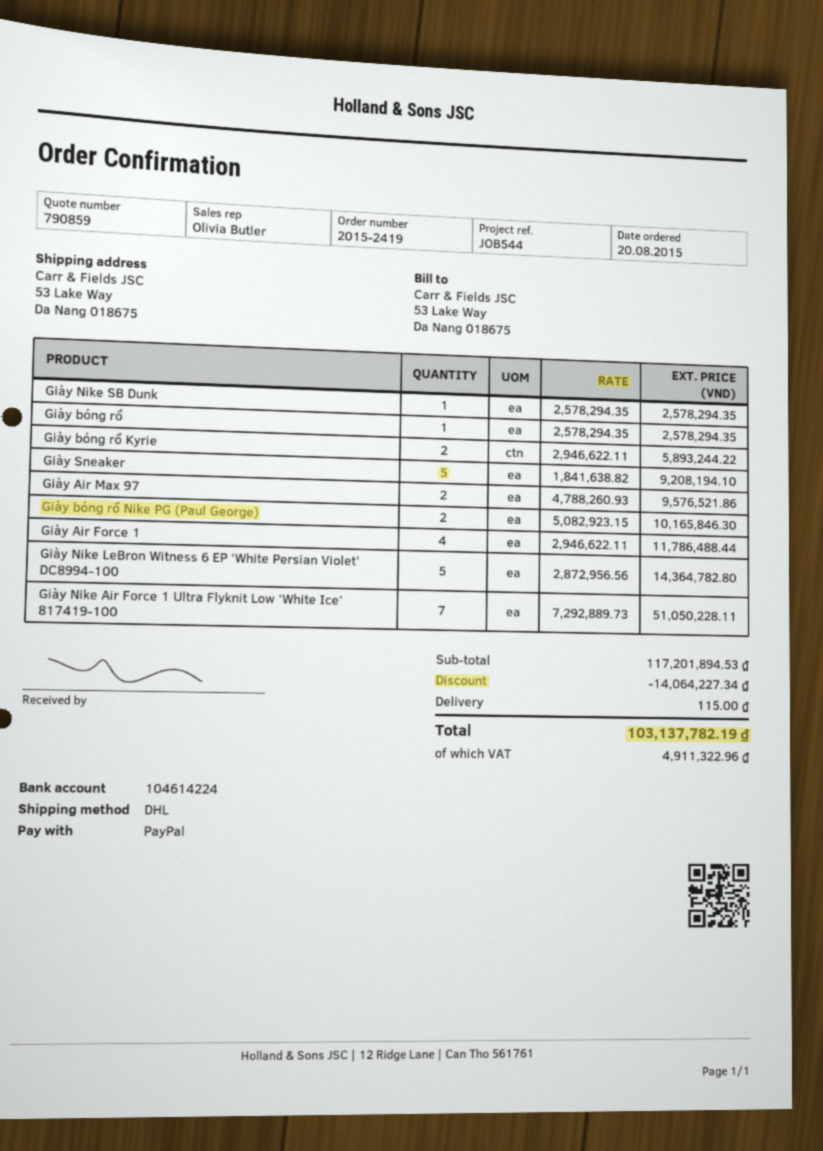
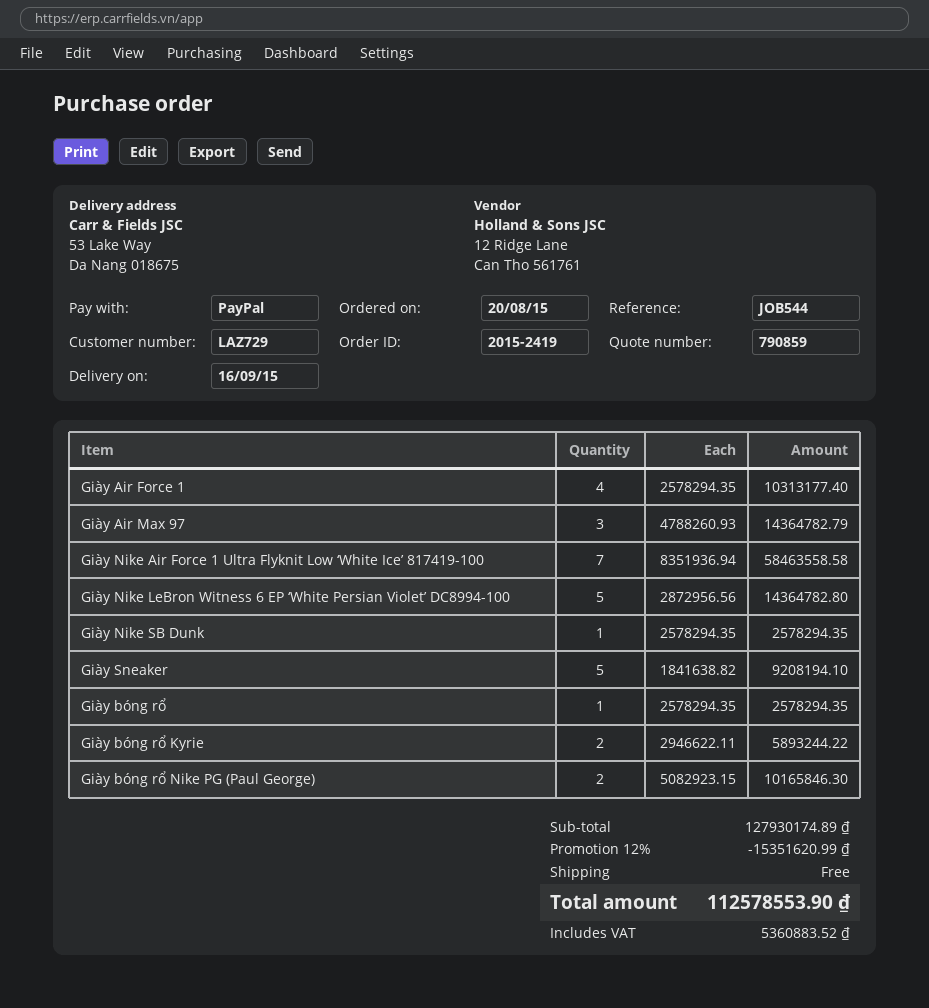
Giày Air Max 97: 2 x 4788260.93 = 9576521.86 -> 3 x 4788260.93 = 14364782.79
Giày Air Force 1: 4 x 2946622.11 = 11786488.44 -> 4 x 2578294.35 = 10313177.40
Giày Nike Air Force 1 Ultra Flyknit Low ‘White Ice’ 817419-100: 7 x 7292889.73 = 51050228.11 -> 7 x 8351936.94 = 58463558.58
subtotal: 117201894.53 -> 127930174.89
discount: 14064227.34 -> 15351620.99
shipping: 115.00 -> 0.00
tax: 4911322.96 -> 5360883.52
total: 103137782.19 -> 112578553.90

